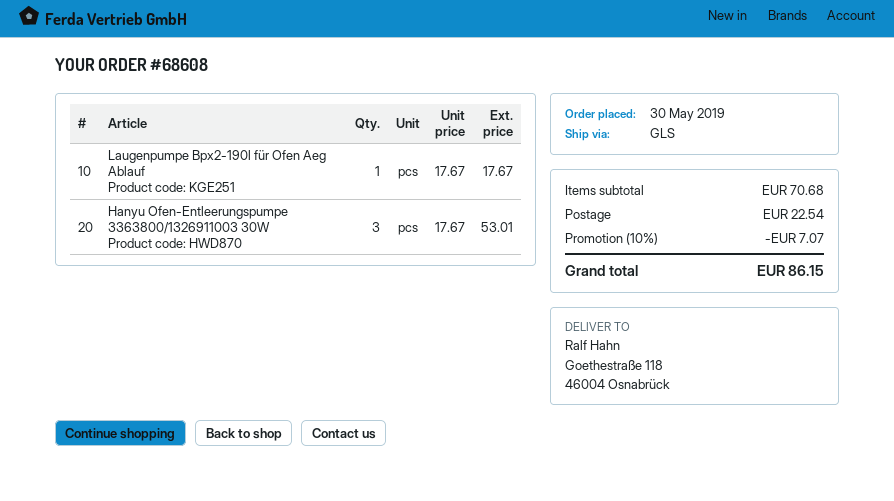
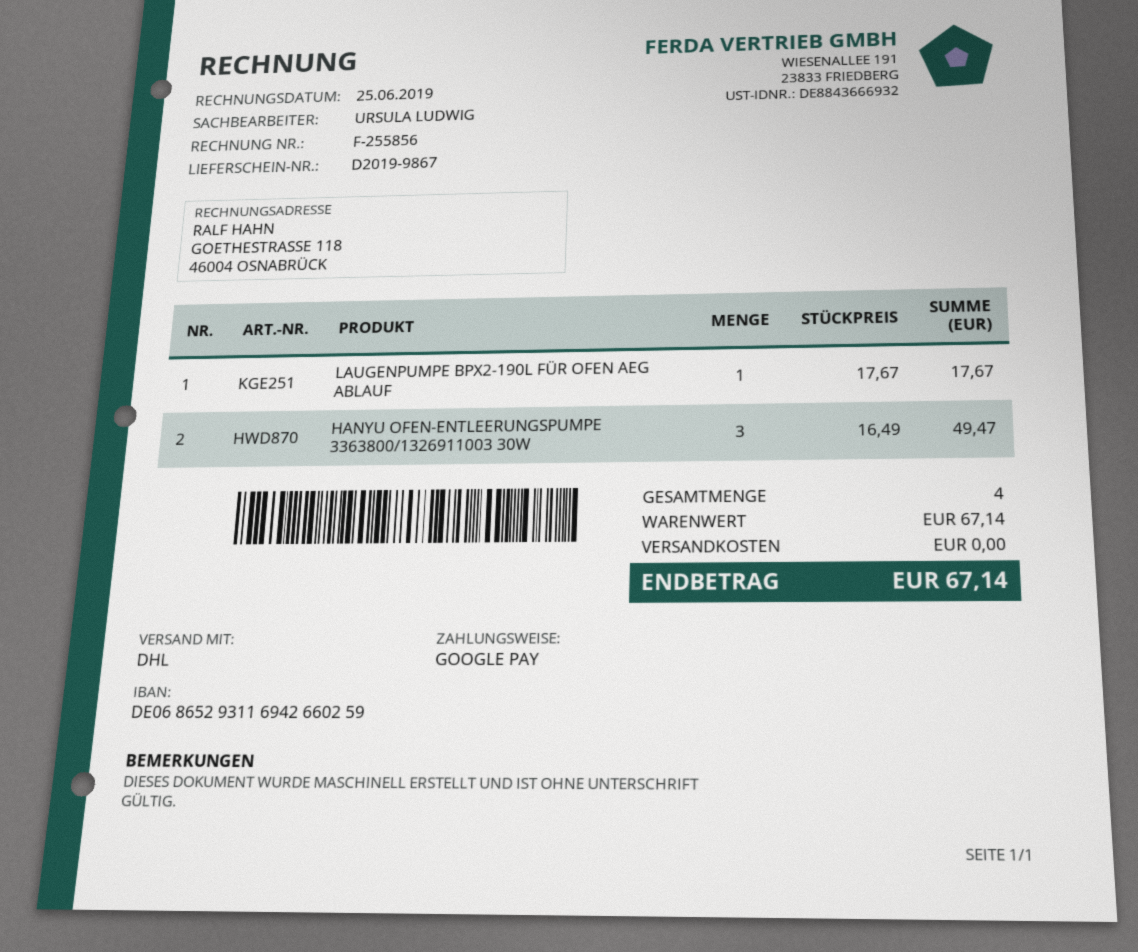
shipping method: GLS -> DHL
Hanyu Ofen-Entleerungspumpe 3363800/1326911003 30W: 3 x 17.67 = 53.01 -> 3 x 16.49 = 49.47
subtotal: 70.68 -> 67.14
discount: 10% = 7.07 -> none
shipping: 22.54 -> 0.00
total: 86.15 -> 67.14

